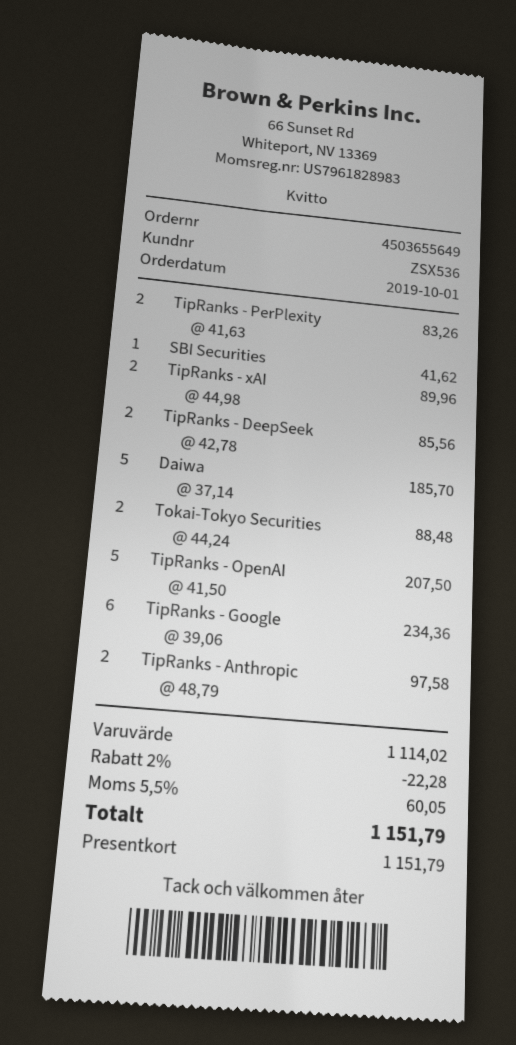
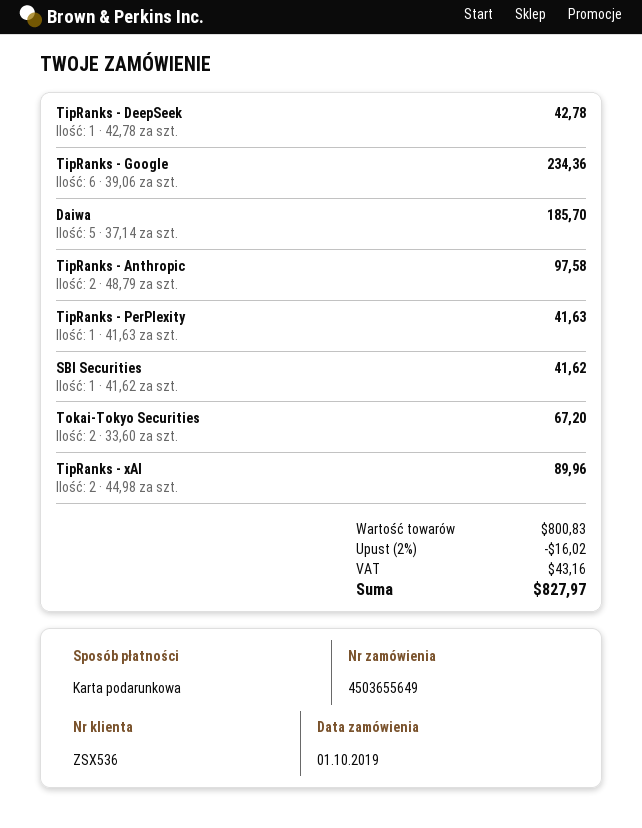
TipRanks - PerPlexity: 2 x 41.63 = 83.26 -> 1 x 41.63 = 41.63
TipRanks - DeepSeek: 2 x 42.78 = 85.56 -> 1 x 42.78 = 42.78
Tokai-Tokyo Securities: 2 x 44.24 = 88.48 -> 2 x 33.60 = 67.20
TipRanks - OpenAI: 5 x 41.50 = 207.50 -> none
subtotal: 1114.02 -> 800.83
discount: 2% = 22.28 -> 2% = 16.02
tax: 60.05 -> 43.16
total: 1151.79 -> 827.97

